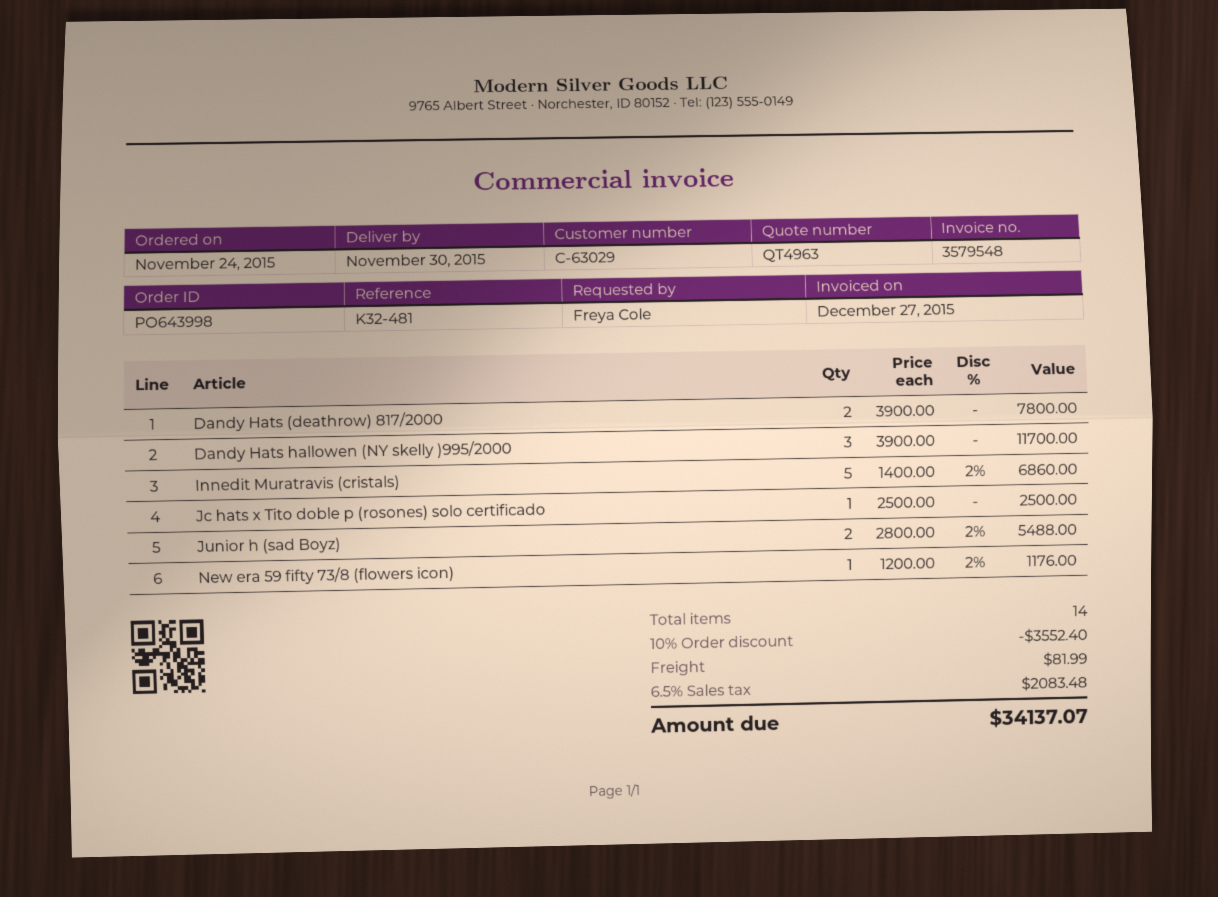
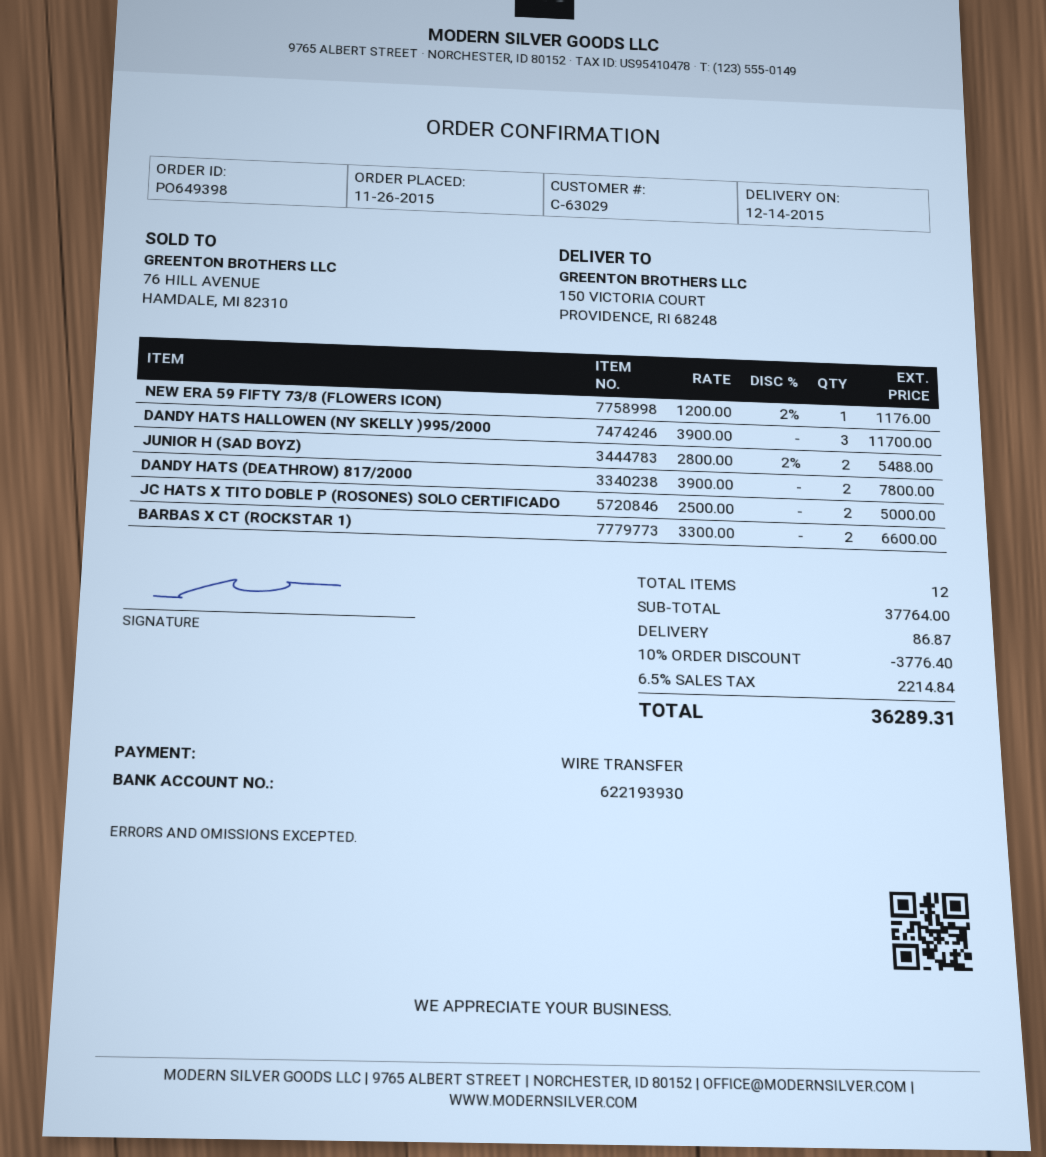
order number: PO643998 -> PO649398
order date: 2015-11-24 -> 2015-11-26
delivery date: 2015-11-30 -> 2015-12-14
Innedit Muratravis (cristals): 5 x 1400.00 - 2% = 6860.00 -> none
Jc hats x Tito doble p (rosones) solo certificado: 1 x 2500.00 = 2500.00 -> 2 x 2500.00 = 5000.00
BARBAS X CT (ROCKSTAR 1): none -> 2 x 3300.00 = 6600.00
total quantity: 14 -> 12
discount: 10% = 3552.40 -> 10% = 3776.40
shipping: 81.99 -> 86.87
tax: 6.5% = 2083.48 -> 6.5% = 2214.84
total: 34137.07 -> 36289.31

